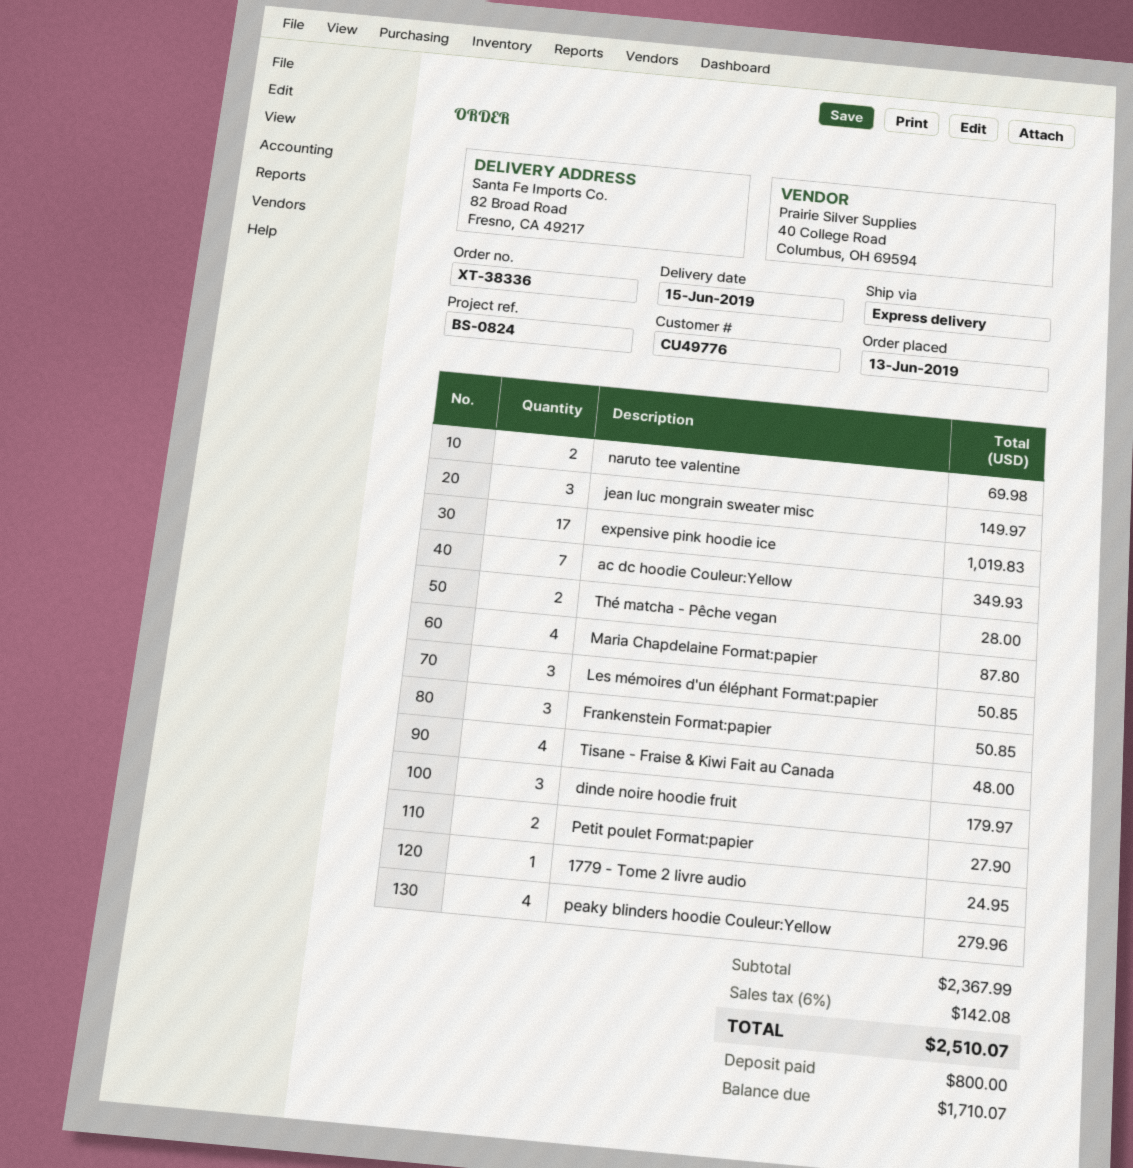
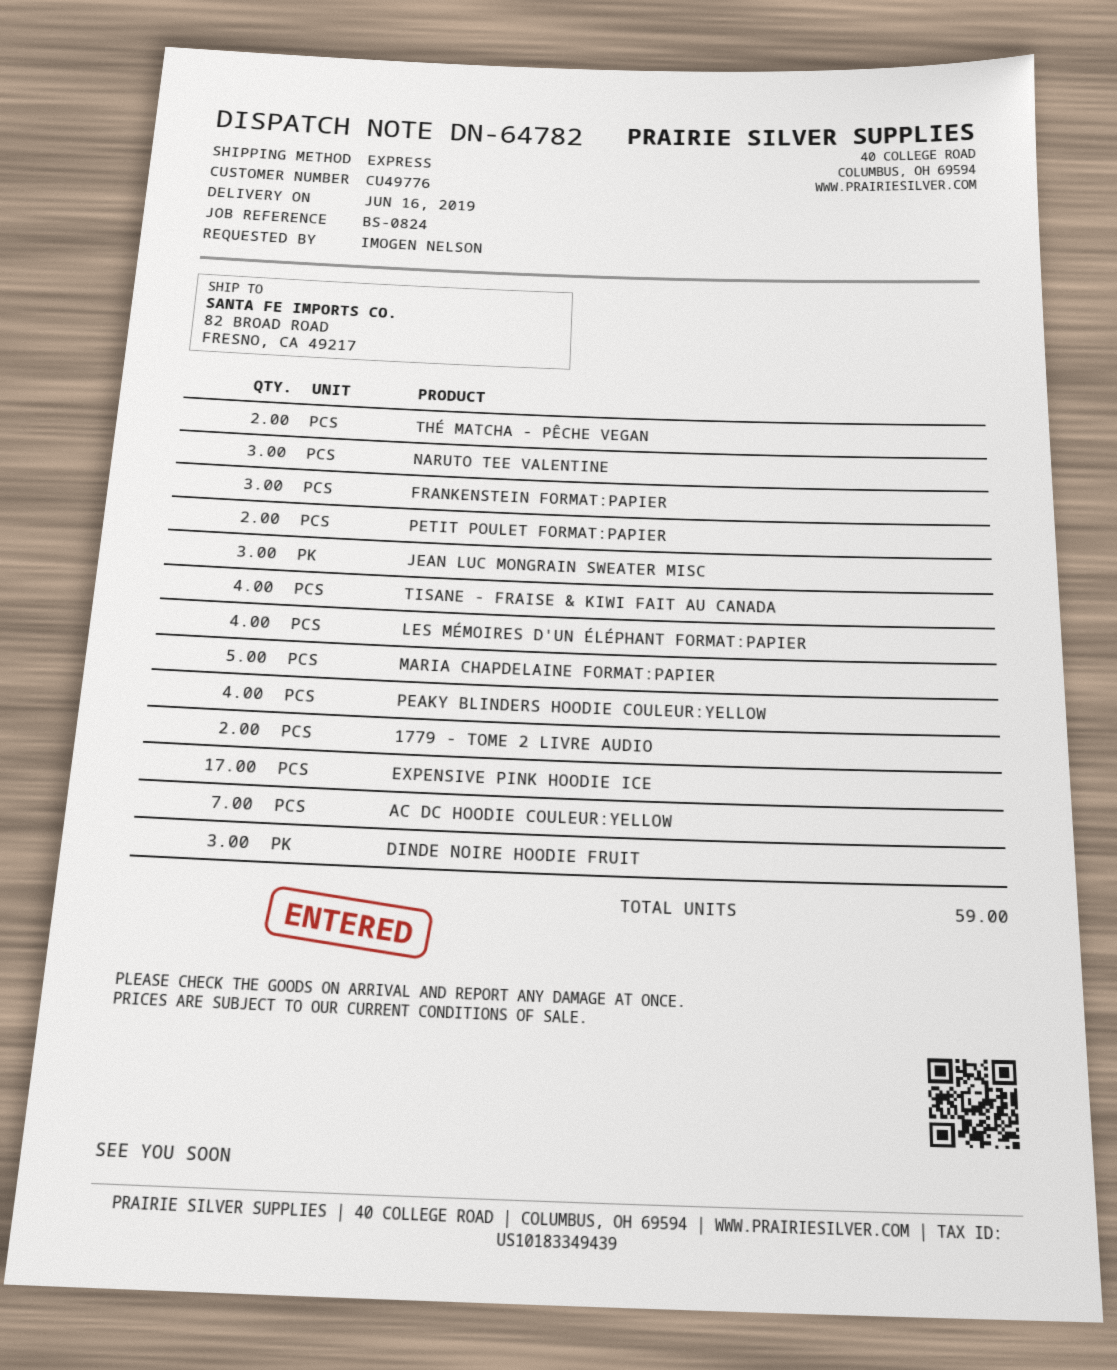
delivery date: 2019-06-15 -> 2019-06-16
naruto tee valentine: 2 -> 3
Maria Chapdelaine Format:papier: 4 -> 5
Les mémoires d'un éléphant Format:papier: 3 -> 4
1779 - Tome 2 livre audio: 1 -> 2

